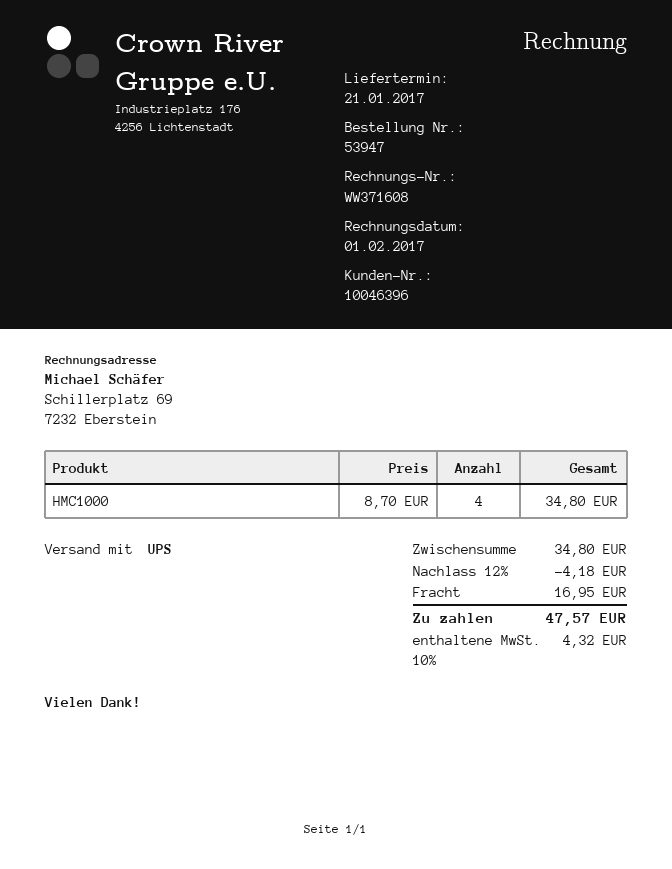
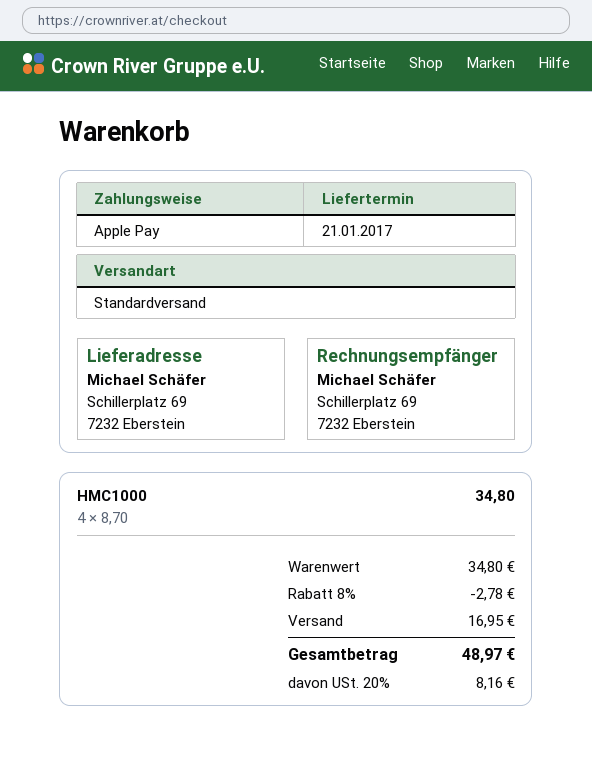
shipping method: UPS -> standard
discount: 12% = 4.18 -> 8% = 2.78
tax: 10% = 4.32 -> 20% = 8.16
total: 47.57 -> 48.97

